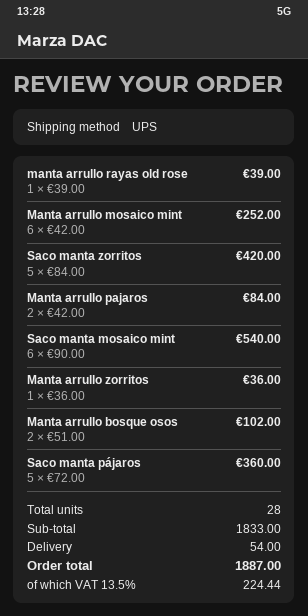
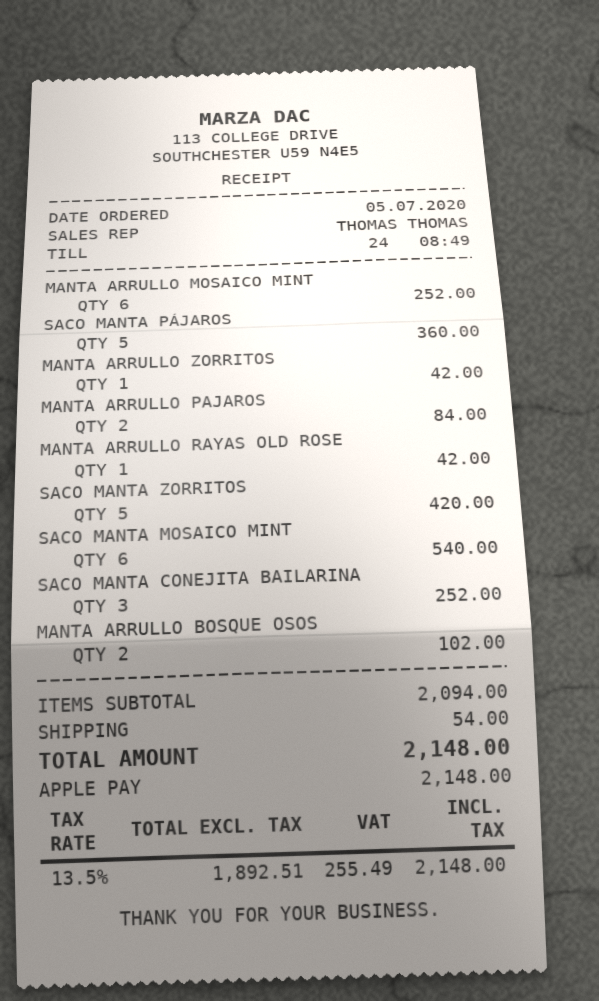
manta arrullo rayas old rose: 1 for 39.00 -> 1 for 42.00
Manta arrullo zorritos: 1 for 36.00 -> 1 for 42.00
SACO MANTA CONEJITA BAILARINA: none -> 3 for 252.00
subtotal: 1833.00 -> 2094.00
tax: 13.5% = 224.44 -> 13.5% = 255.49
total: 1887.00 -> 2148.00

